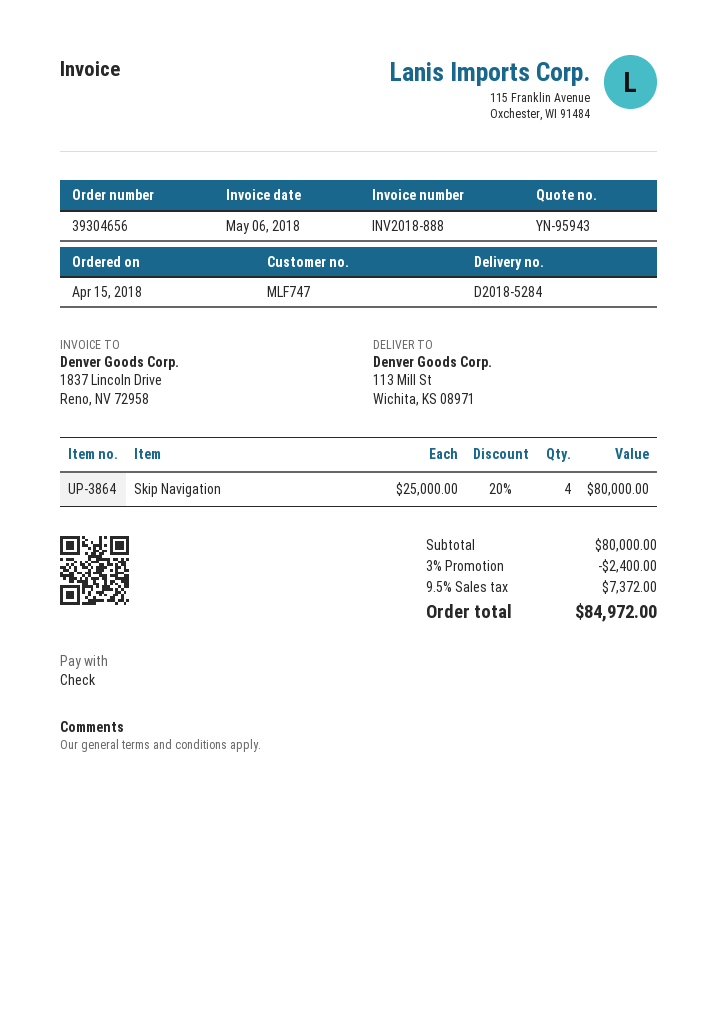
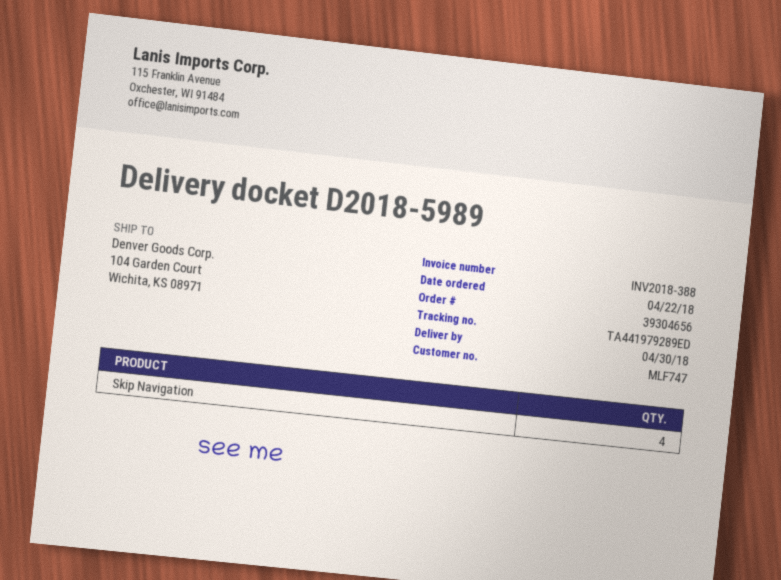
order date: 2018-04-15 -> 2018-04-22
delivery note number: D2018-5284 -> D2018-5989
invoice number: INV2018-888 -> INV2018-388
ship to: 113 Mill St, Wichita, KS 08971 -> 104 Garden Court, Wichita, KS 08971

